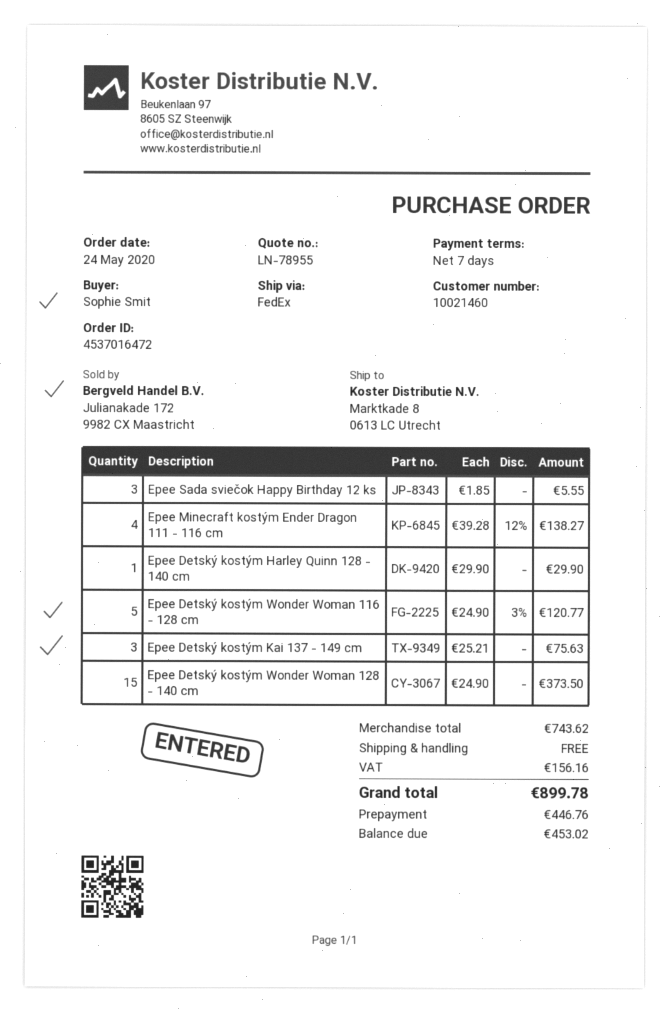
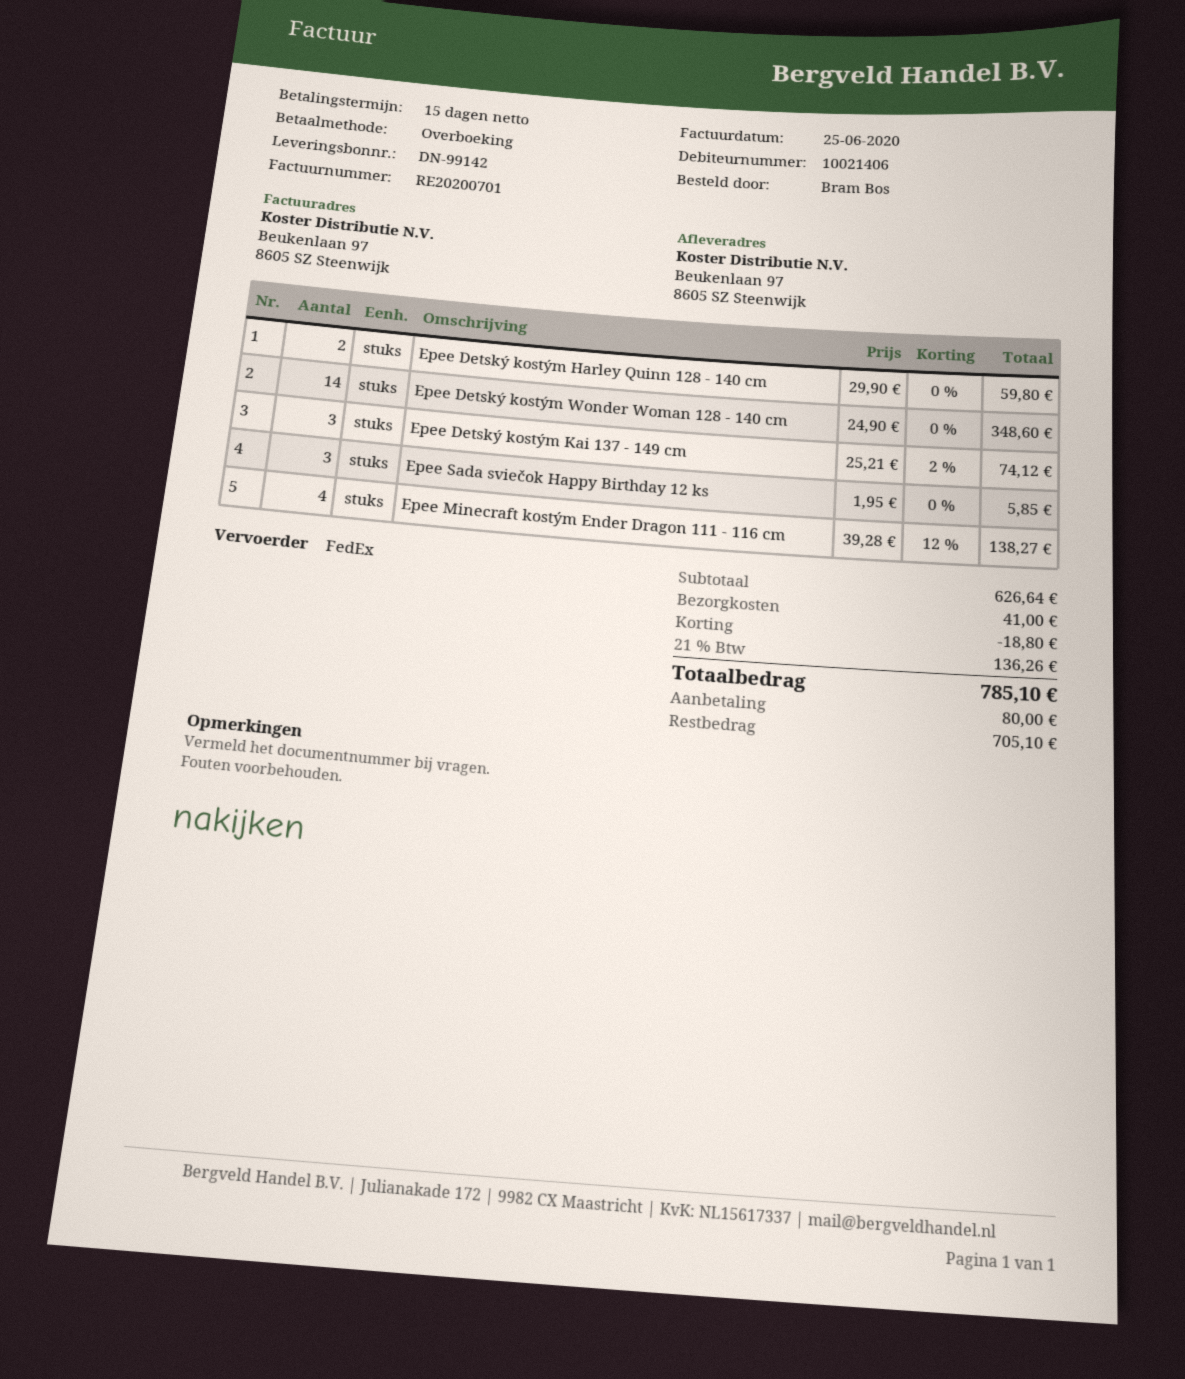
payment terms: 7 days -> 15 days
customer number: 10021460 -> 10021406
ordered by: Sophie Smit -> Bram Bos
ship to: Marktkade 8, 0613 LC Utrecht -> Beukenlaan 97, 8605 SZ Steenwijk
Epee Sada sviečok Happy Birthday 12 ks: 3 x 1.85 = 5.55 -> 3 x 1.95 = 5.85
Epee Detský kostým Harley Quinn 128 - 140 cm: 1 x 29.90 = 29.90 -> 2 x 29.90 = 59.80
Epee Detský kostým Wonder Woman 116 - 128 cm: 5 x 24.90 - 3% = 120.77 -> none
Epee Detský kostým Kai 137 - 149 cm: 3 x 25.21 = 75.63 -> 3 x 25.21 - 2% = 74.12
Epee Detský kostým Wonder Woman 128 - 140 cm: 15 x 24.90 = 373.50 -> 14 x 24.90 = 348.60
subtotal: 743.62 -> 626.64
discount: none -> 18.80
shipping: 0.00 -> 41.00
tax: 156.16 -> 136.26
total: 899.78 -> 785.10
deposit: 446.76 -> 80.00
balance: 453.02 -> 705.10

